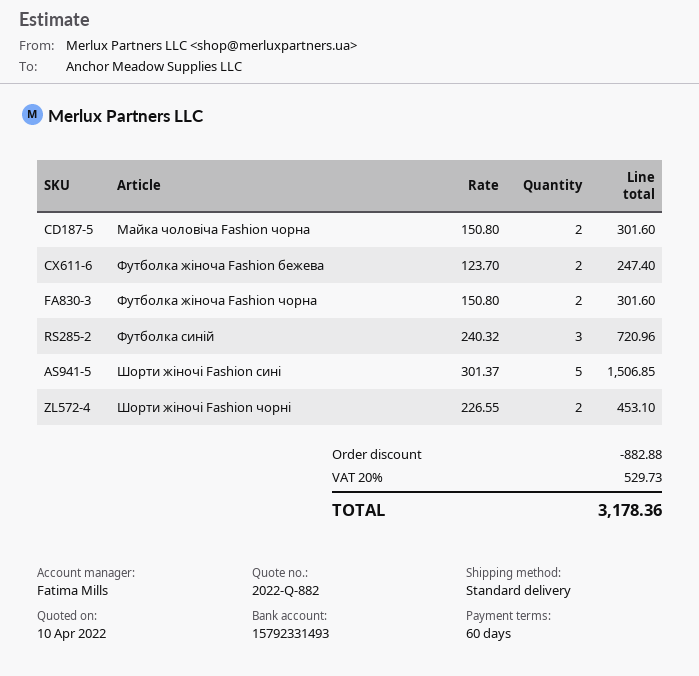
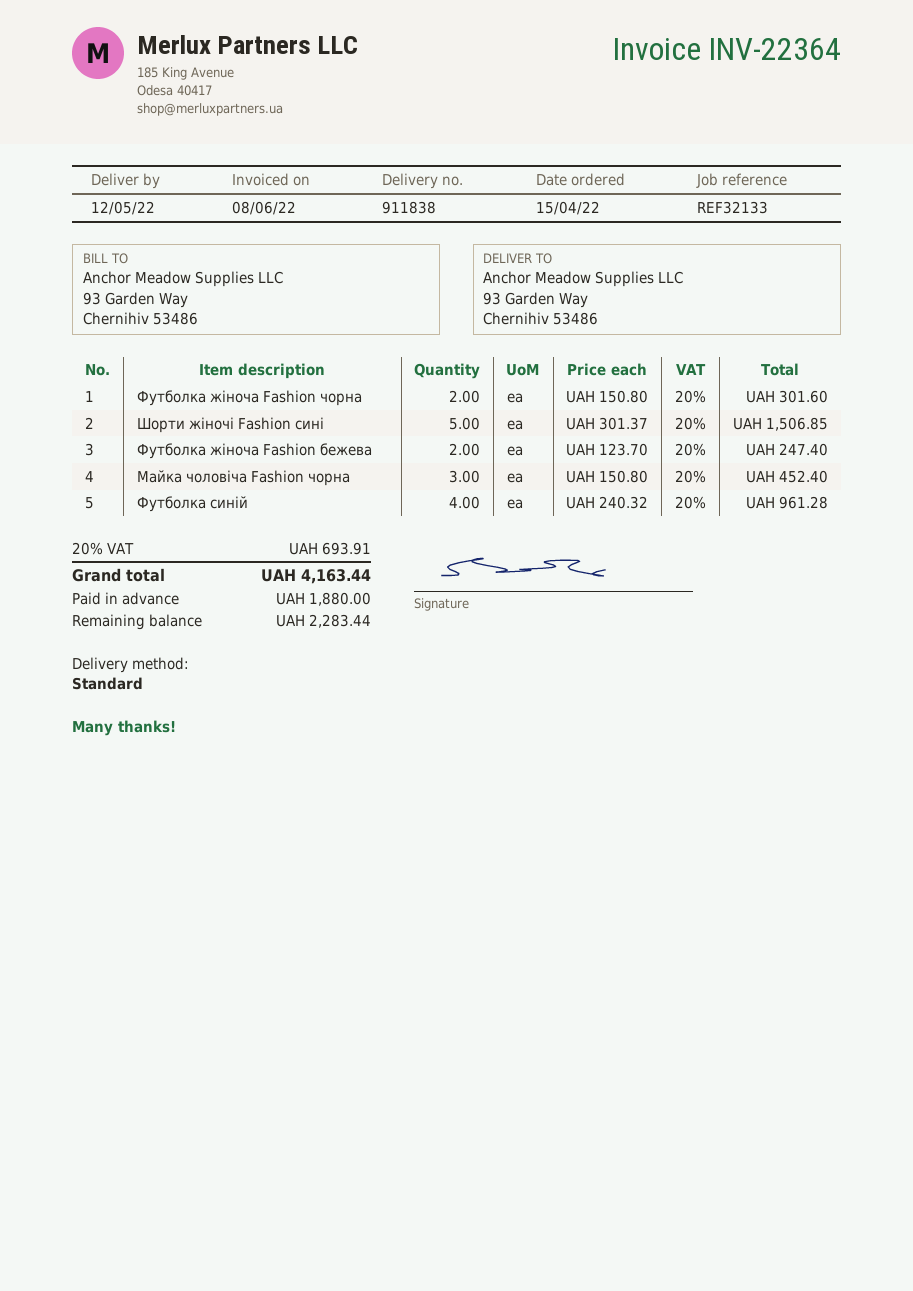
Майка чоловіча Fashion чорна: 2 x 150.80 = 301.60 -> 3 x 150.80 = 452.40
Футболка синій: 3 x 240.32 = 720.96 -> 4 x 240.32 = 961.28
Шорти жіночі Fashion чорні: 2 x 226.55 = 453.10 -> none
discount: 882.88 -> none
tax: 20% = 529.73 -> 20% = 693.91
total: 3178.36 -> 4163.44

